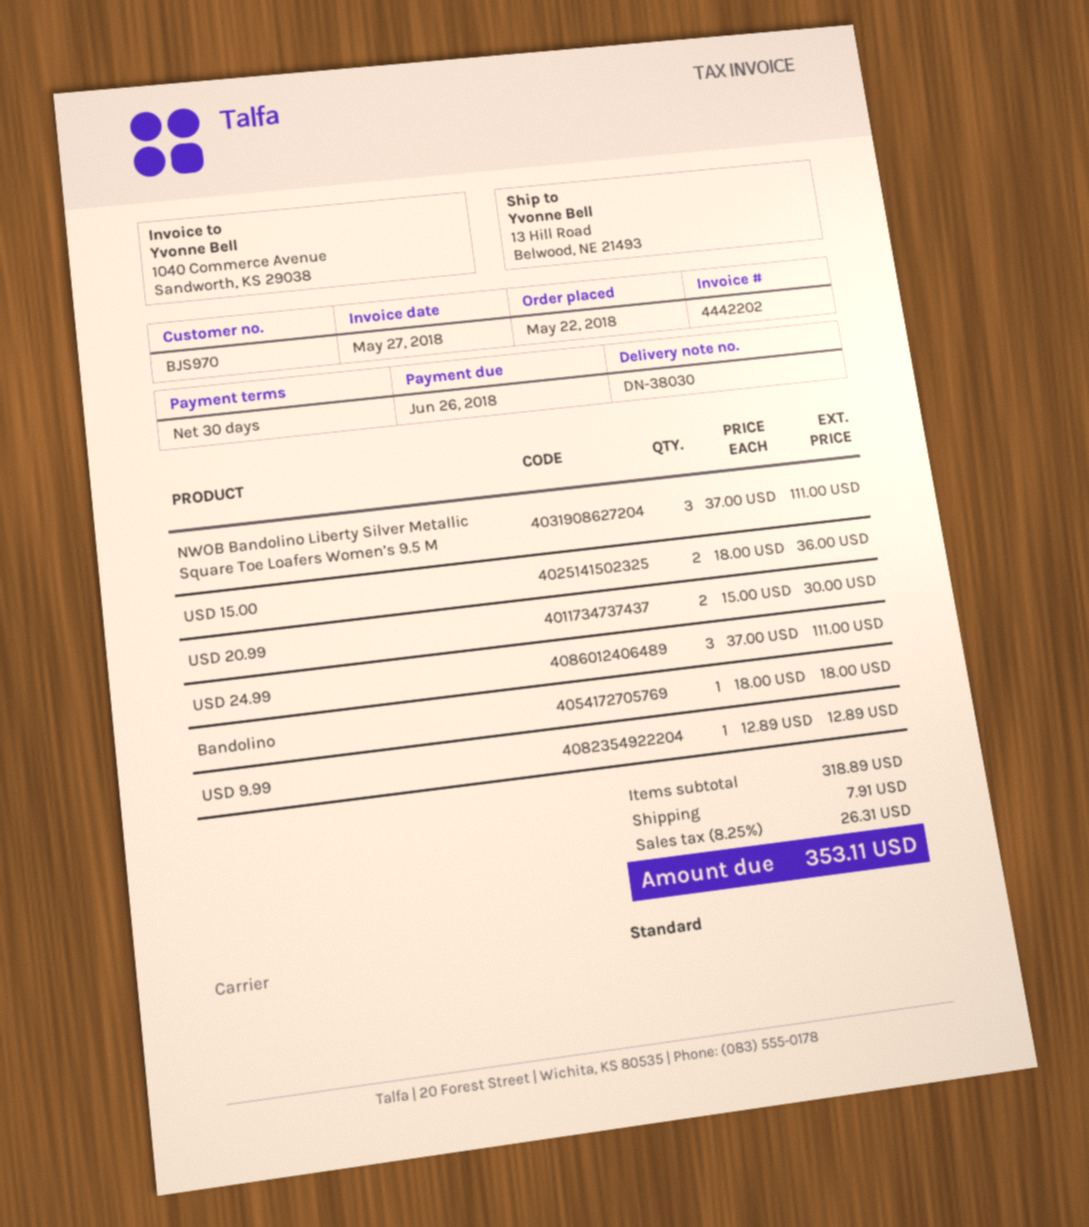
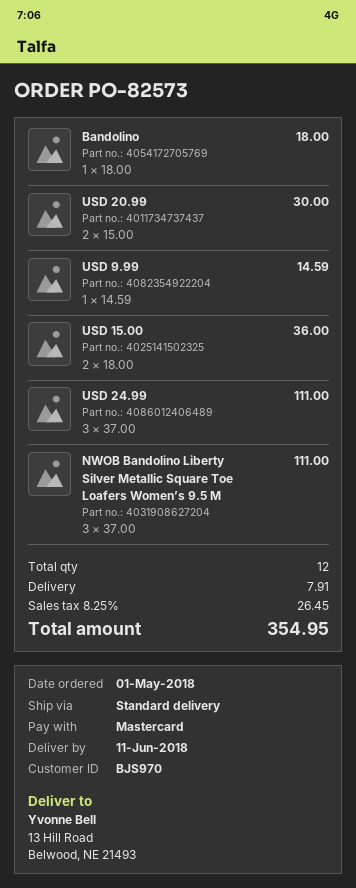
order date: 2018-05-22 -> 2018-05-01
USD 9.99: 1 x 12.89 = 12.89 -> 1 x 14.59 = 14.59
tax: 8.25% = 26.31 -> 8.25% = 26.45
total: 353.11 -> 354.95

